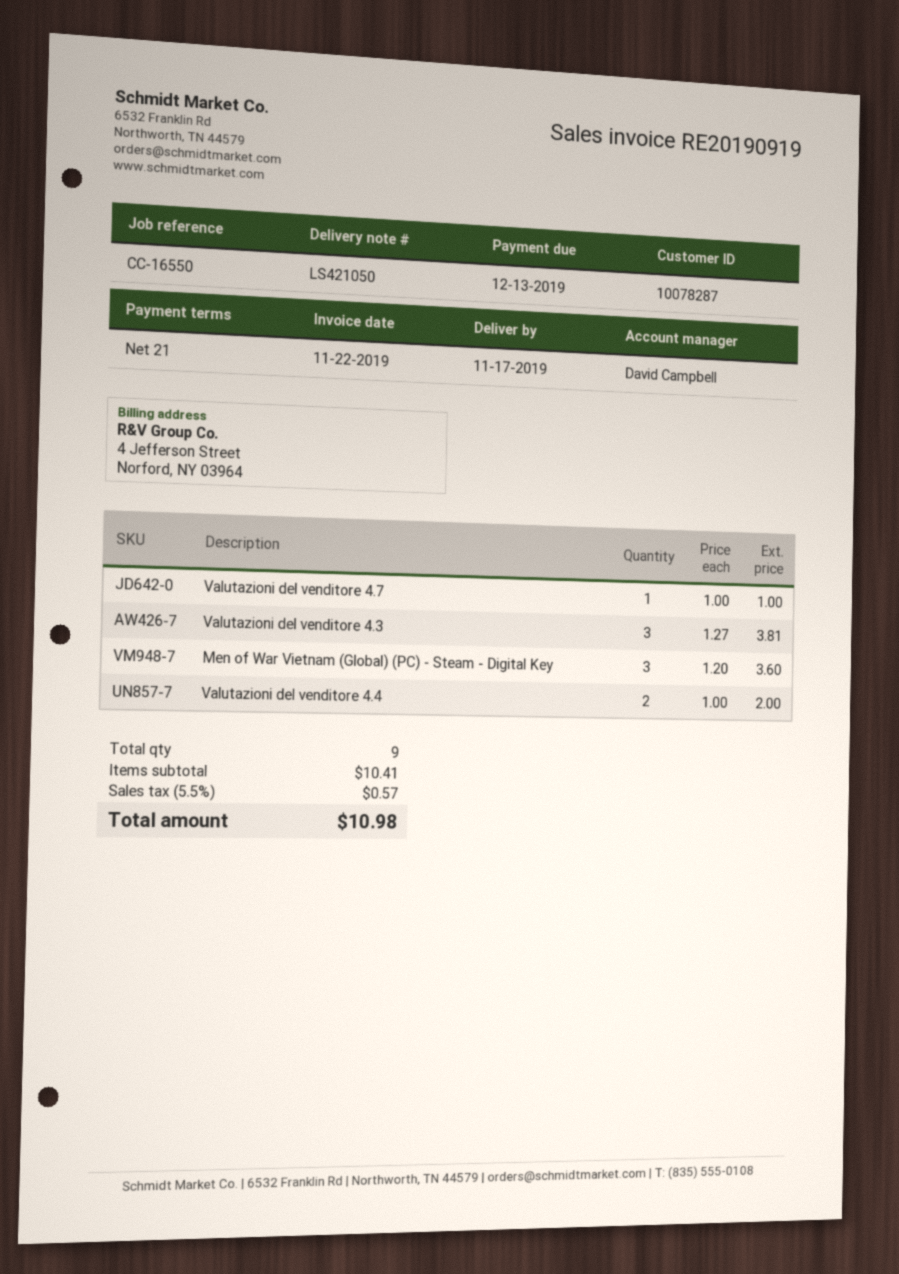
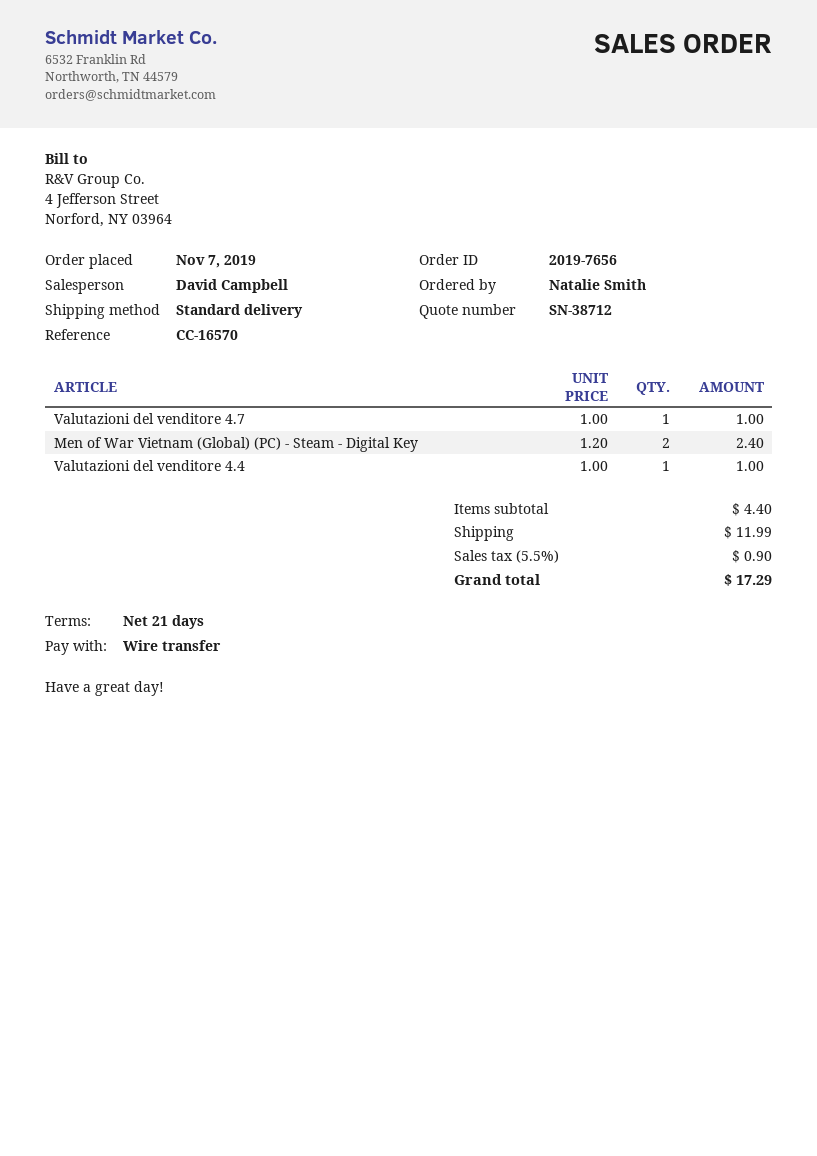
reference: CC-16550 -> CC-16570
Valutazioni del venditore 4.3: 3 x 1.27 = 3.81 -> none
Men of War Vietnam (Global) (PC) - Steam - Digital Key: 3 x 1.20 = 3.60 -> 2 x 1.20 = 2.40
Valutazioni del venditore 4.4: 2 x 1.00 = 2.00 -> 1 x 1.00 = 1.00
subtotal: 10.41 -> 4.40
shipping: none -> 11.99
tax: 5.5% = 0.57 -> 5.5% = 0.90
total: 10.98 -> 17.29

